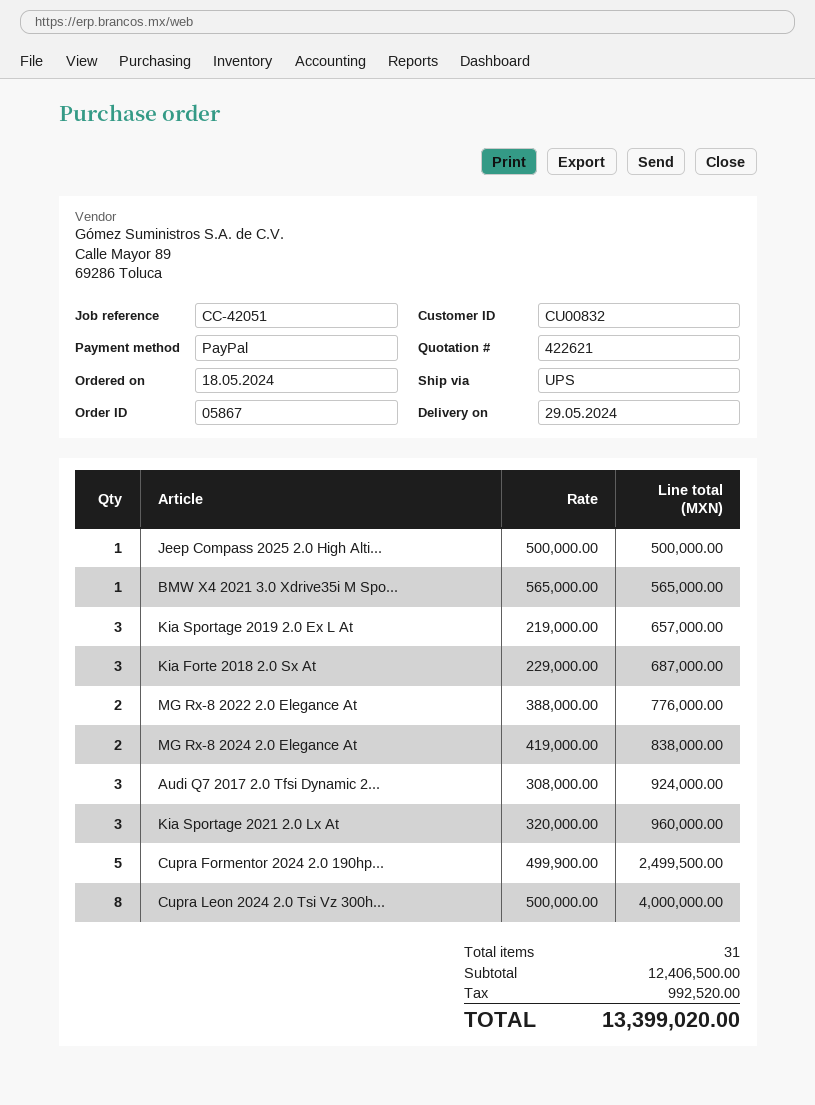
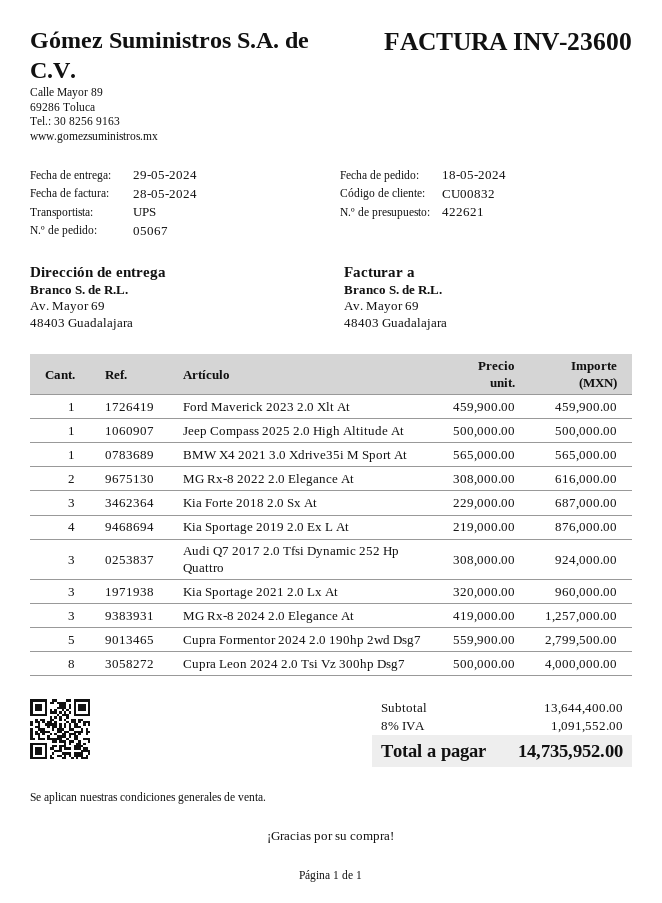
order number: 05867 -> 05067
Kia Sportage 2019 2.0 Ex L At: 3 x 219000.00 = 657000.00 -> 4 x 219000.00 = 876000.00
MG Rx-8 2022 2.0 Elegance At: 2 x 388000.00 = 776000.00 -> 2 x 308000.00 = 616000.00
MG Rx-8 2024 2.0 Elegance At: 2 x 419000.00 = 838000.00 -> 3 x 419000.00 = 1257000.00
Cupra Formentor 2024 2.0 190hp...: 5 x 499900.00 = 2499500.00 -> 5 x 559900.00 = 2799500.00
Ford Maverick 2023 2.0 Xlt At: none -> 1 x 459900.00 = 459900.00
subtotal: 12406500.00 -> 13644400.00
tax: 992520.00 -> 1091552.00
total: 13399020.00 -> 14735952.00

